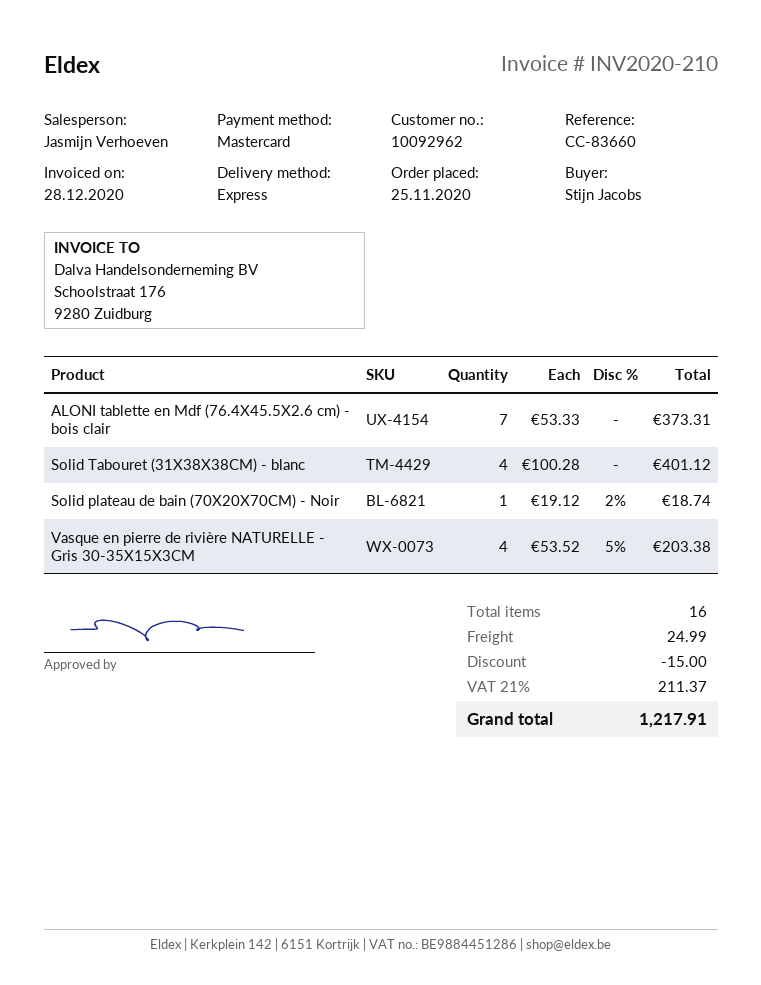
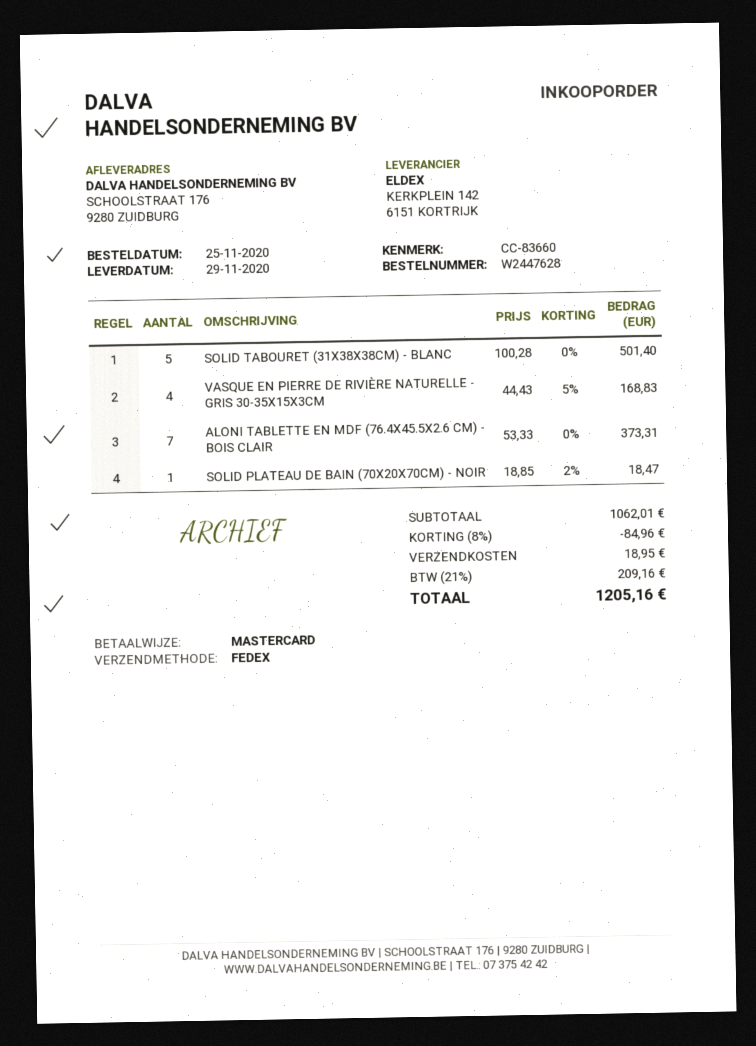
shipping method: express -> FedEx
Solid Tabouret (31X38X38CM) - blanc: 4 x 100.28 = 401.12 -> 5 x 100.28 = 501.40
Solid plateau de bain (70X20X70CM) - Noir: 1 x 19.12 - 2% = 18.74 -> 1 x 18.85 - 2% = 18.47
Vasque en pierre de rivière NATURELLE - Gris 30-35X15X3CM: 4 x 53.52 - 5% = 203.38 -> 4 x 44.43 - 5% = 168.83
discount: 15.00 -> 84.96
shipping: 24.99 -> 18.95
tax: 21% = 211.37 -> 21% = 209.16
total: 1217.91 -> 1205.16

